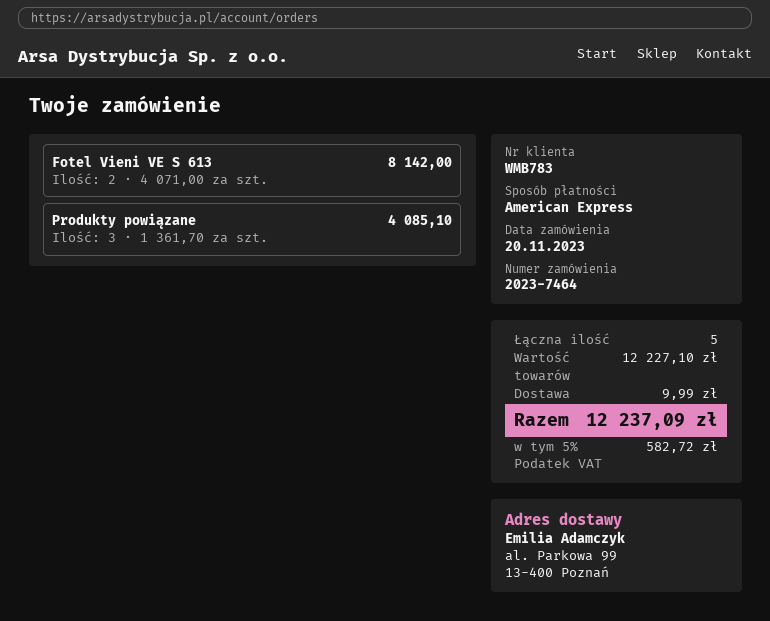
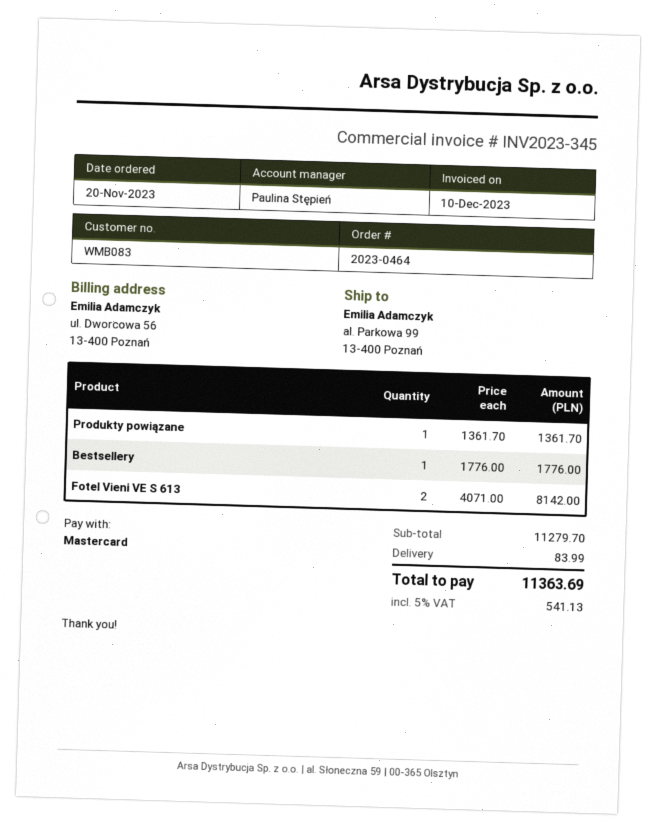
order number: 2023-7464 -> 2023-0464
customer number: WMB783 -> WMB083
payment method: American Express -> Mastercard
Produkty powiązane: 3 x 1361.70 = 4085.10 -> 1 x 1361.70 = 1361.70
Bestsellery: none -> 1 x 1776.00 = 1776.00
subtotal: 12227.10 -> 11279.70
shipping: 9.99 -> 83.99
tax: 5% = 582.72 -> 5% = 541.13
total: 12237.09 -> 11363.69

